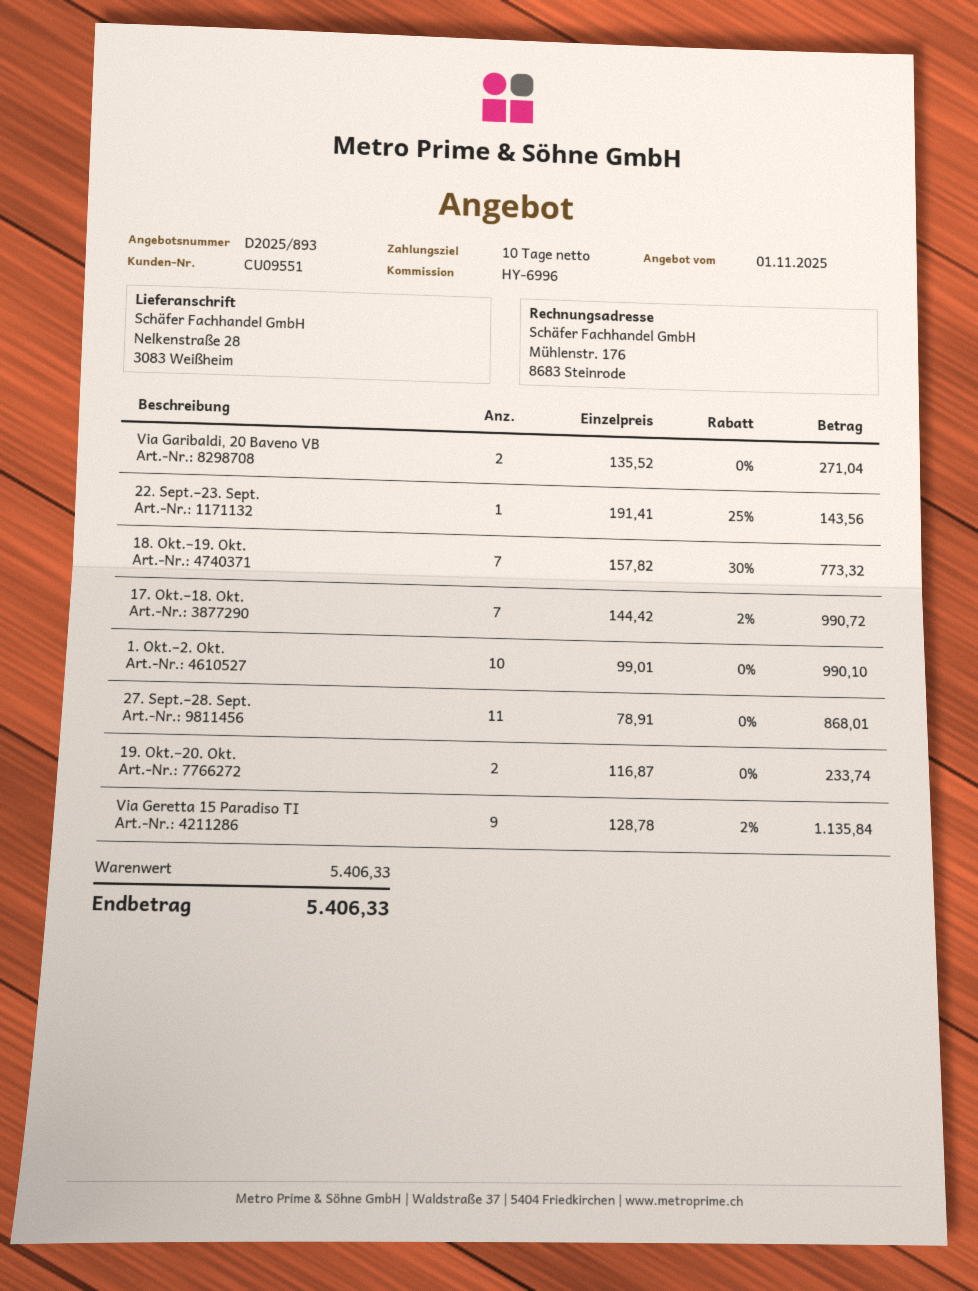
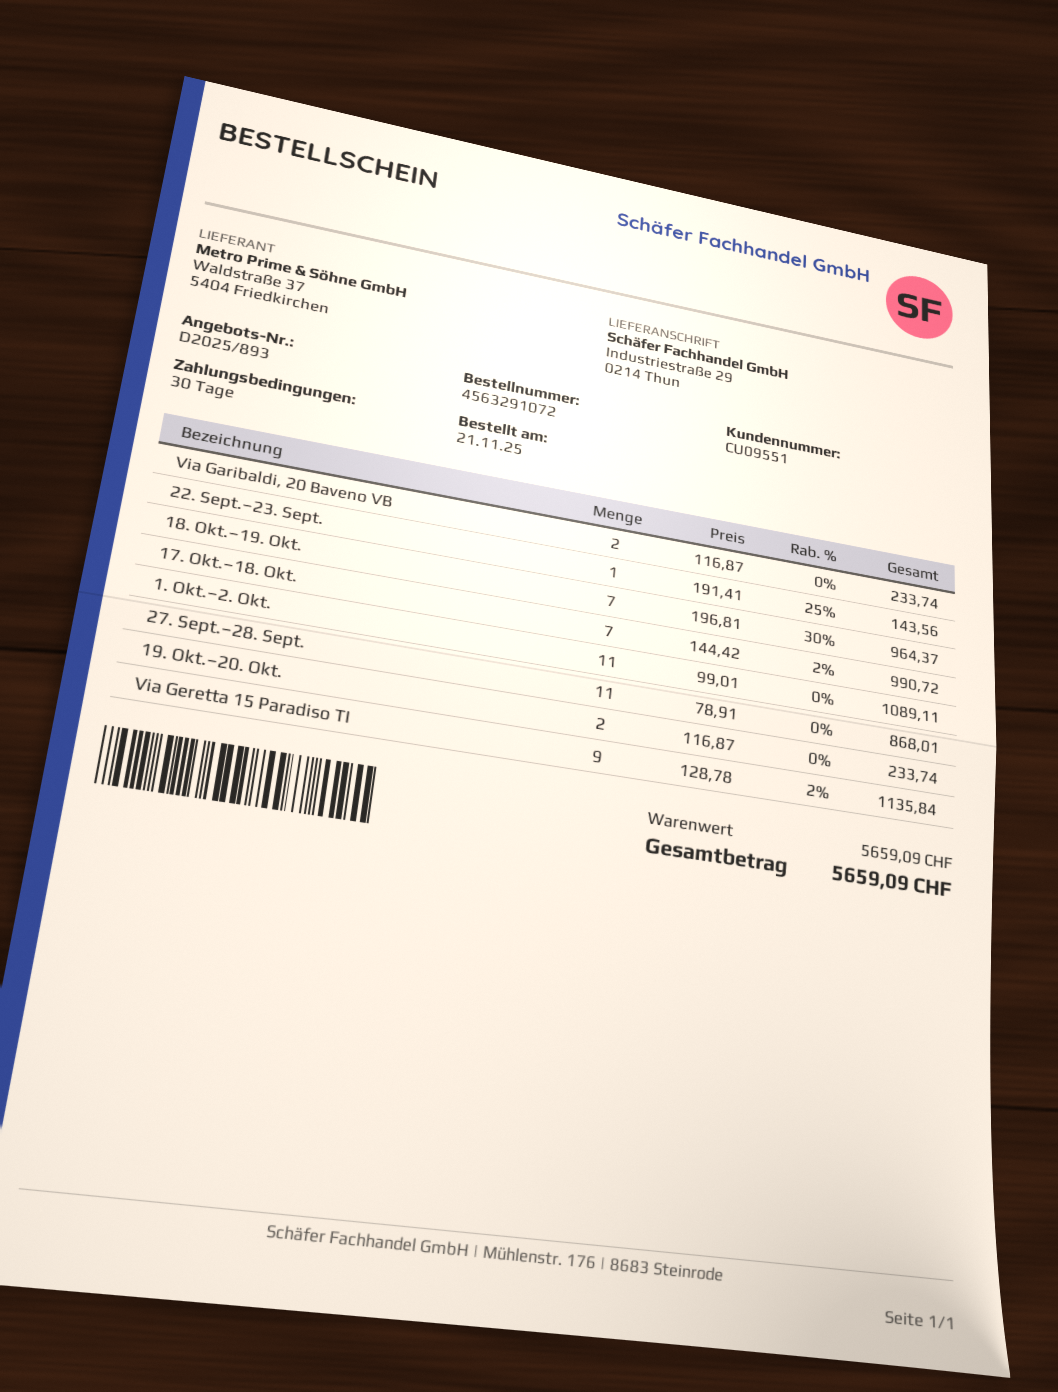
payment terms: 10 days -> 30 days
ship to: Nelkenstraße 28, 3083 Weißheim -> Industriestraße 29, 0214 Thun
Via Garibaldi, 20 Baveno VB: 2 x 135.52 = 271.04 -> 2 x 116.87 = 233.74
18. Okt.–19. Okt.: 7 x 157.82 - 30% = 773.32 -> 7 x 196.81 - 30% = 964.37
1. Okt.–2. Okt.: 10 x 99.01 = 990.10 -> 11 x 99.01 = 1089.11
subtotal: 5406.33 -> 5659.09
total: 5406.33 -> 5659.09

